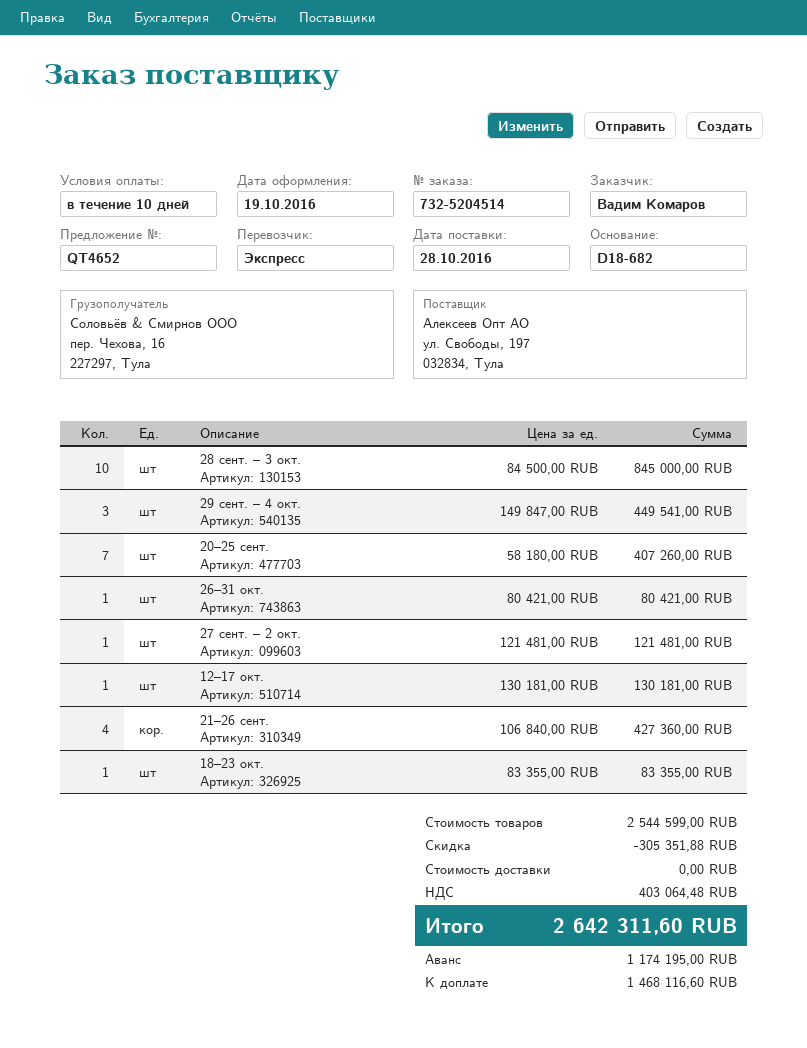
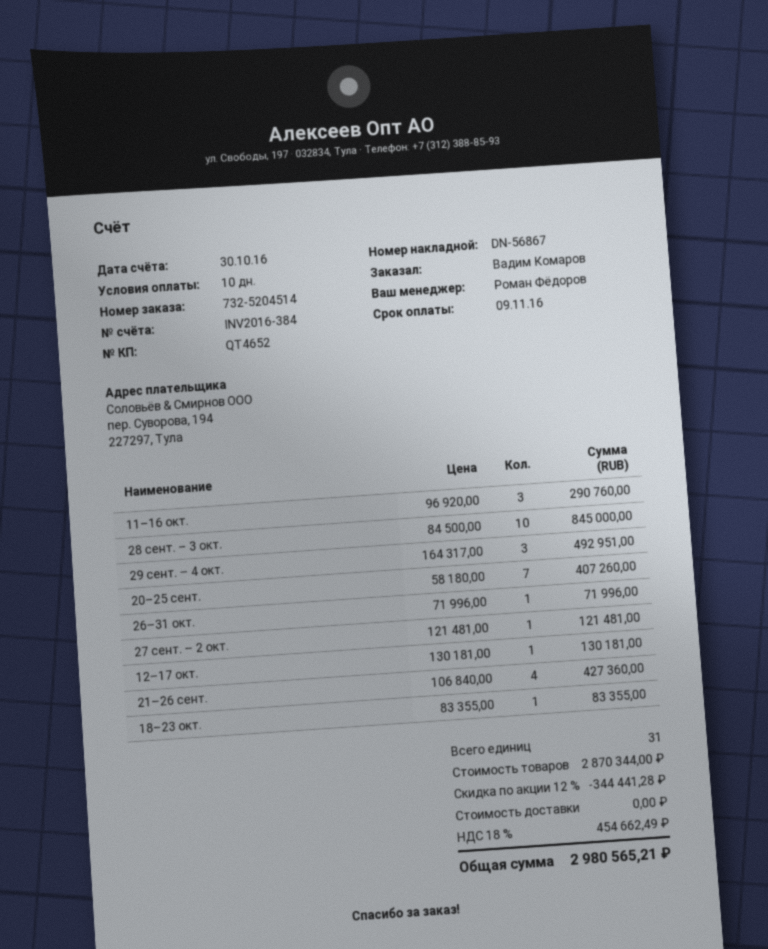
29 сент. – 4 окт.: 3 x 149847.00 = 449541.00 -> 3 x 164317.00 = 492951.00
26–31 окт.: 1 x 80421.00 = 80421.00 -> 1 x 71996.00 = 71996.00
11–16 окт.: none -> 3 x 96920.00 = 290760.00
subtotal: 2544599.00 -> 2870344.00
discount: 305351.88 -> 344441.28
tax: 403064.48 -> 454662.49
total: 2642311.60 -> 2980565.21

